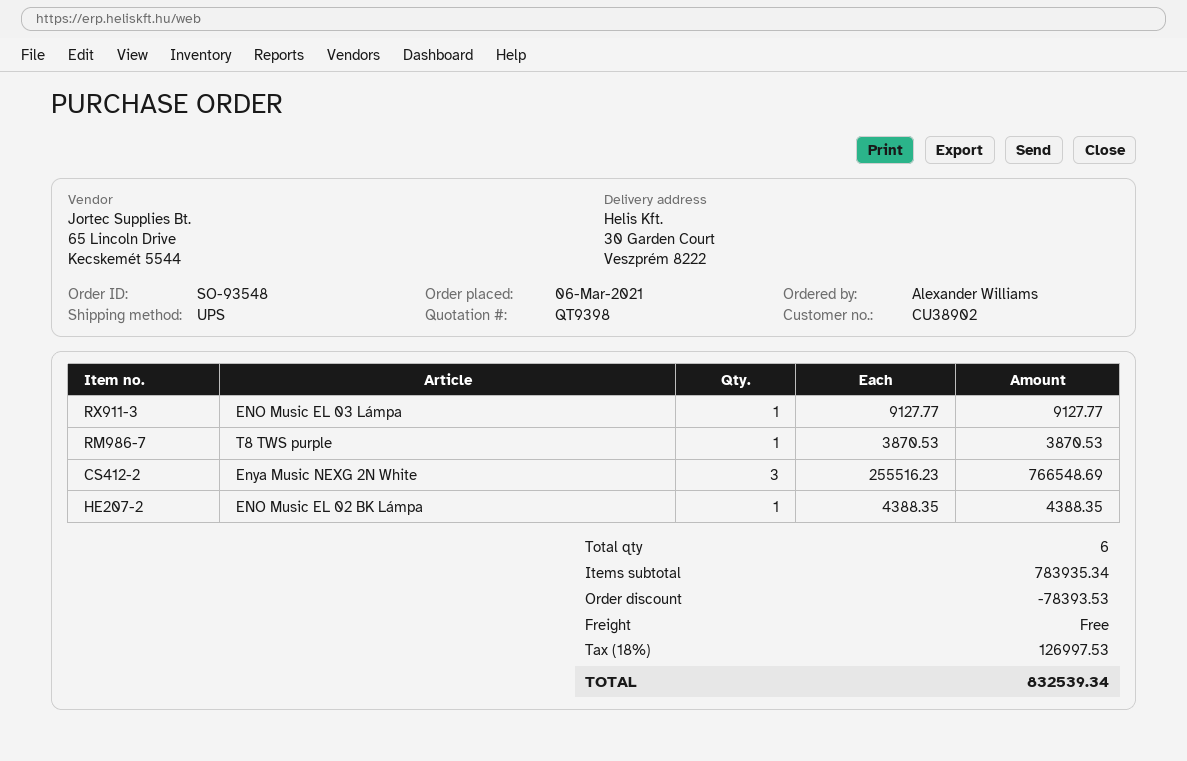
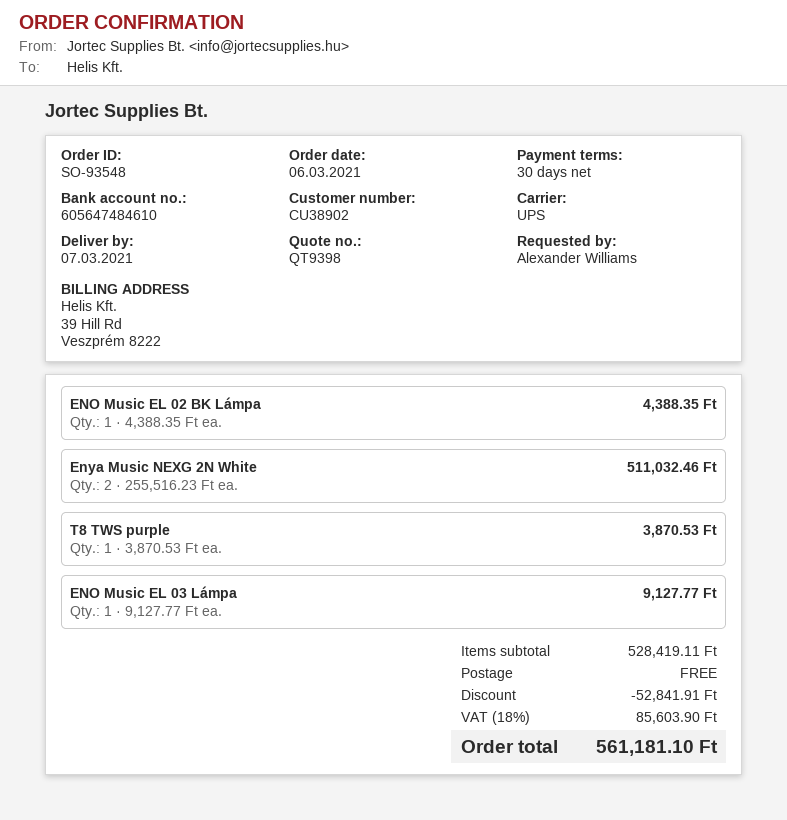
Enya Music NEXG 2N White: 3 x 255516.23 = 766548.69 -> 2 x 255516.23 = 511032.46
subtotal: 783935.34 -> 528419.11
discount: 78393.53 -> 52841.91
tax: 18% = 126997.53 -> 18% = 85603.90
total: 832539.34 -> 561181.10

